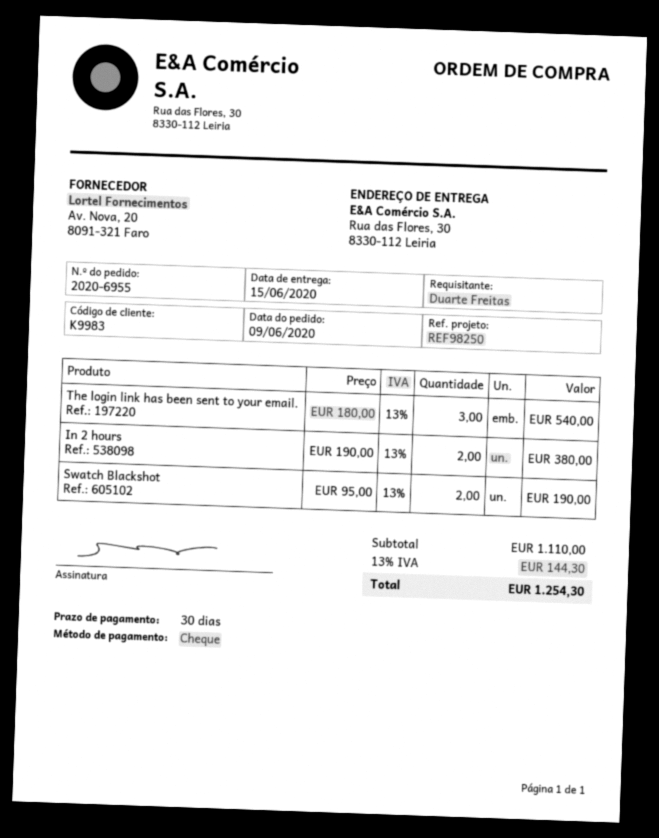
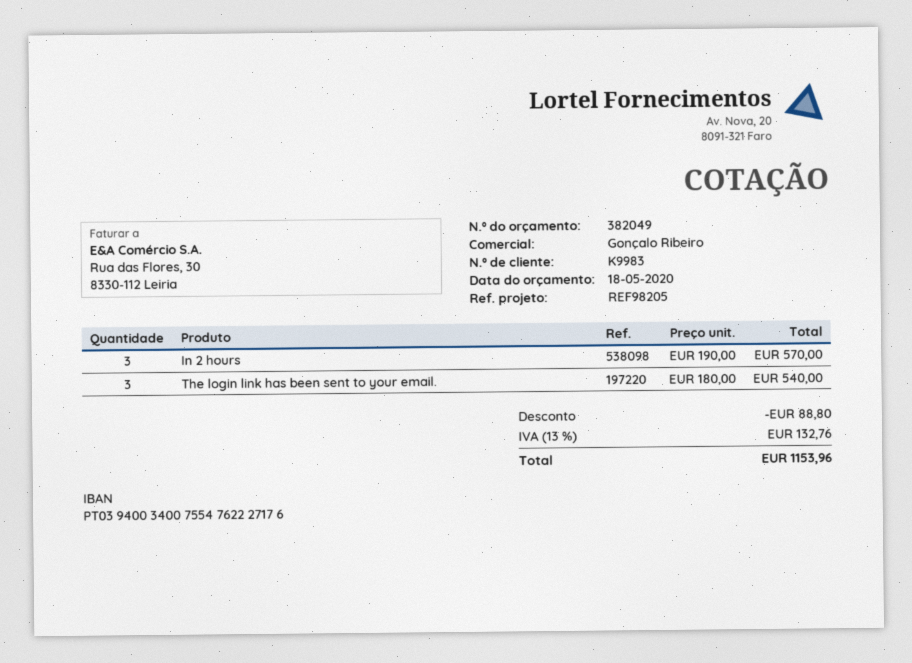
reference: REF98250 -> REF98205
In 2 hours: 2 x 190.00 = 380.00 -> 3 x 190.00 = 570.00
Swatch Blackshot: 2 x 95.00 = 190.00 -> none
discount: none -> 88.80
tax: 13% = 144.30 -> 13% = 132.76
total: 1254.30 -> 1153.96

